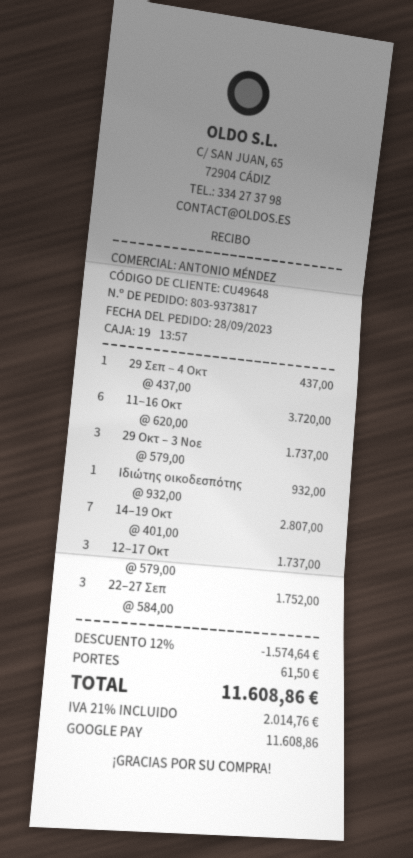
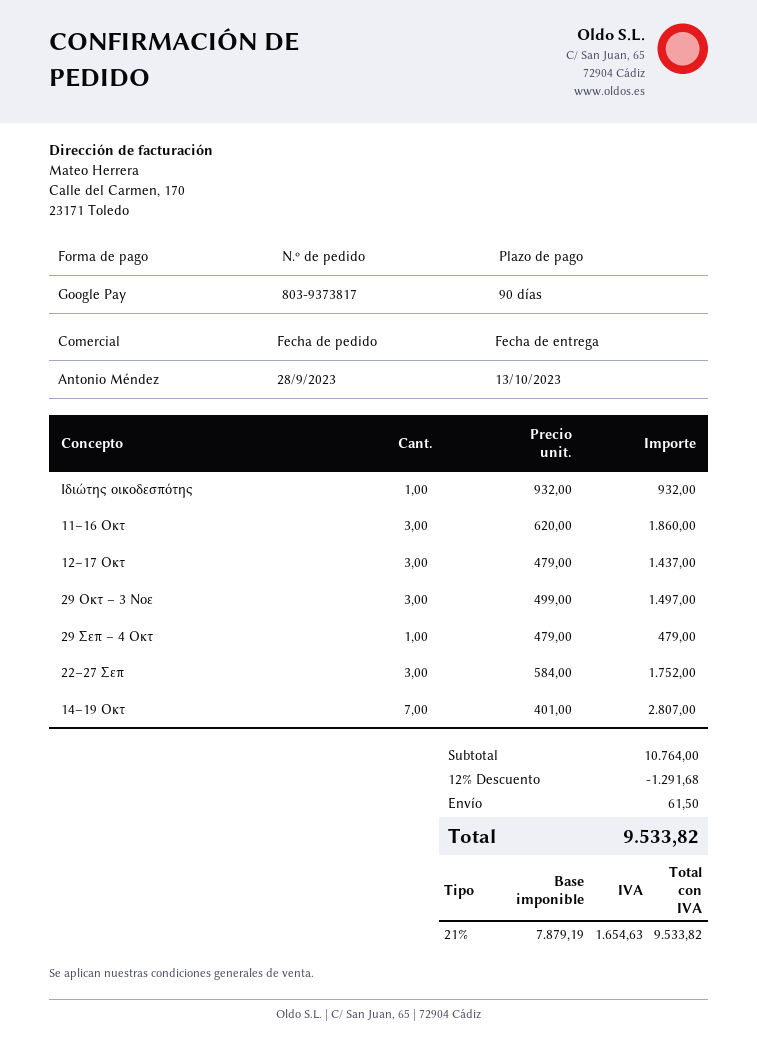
29 Σεπ – 4 Οκτ: 1 x 437.00 = 437.00 -> 1 x 479.00 = 479.00
11–16 Οκτ: 6 x 620.00 = 3720.00 -> 3 x 620.00 = 1860.00
29 Οκτ – 3 Νοε: 3 x 579.00 = 1737.00 -> 3 x 499.00 = 1497.00
12–17 Οκτ: 3 x 579.00 = 1737.00 -> 3 x 479.00 = 1437.00
discount: 12% = 1574.64 -> 12% = 1291.68
tax: 21% = 2014.76 -> 21% = 1654.63
total: 11608.86 -> 9533.82

